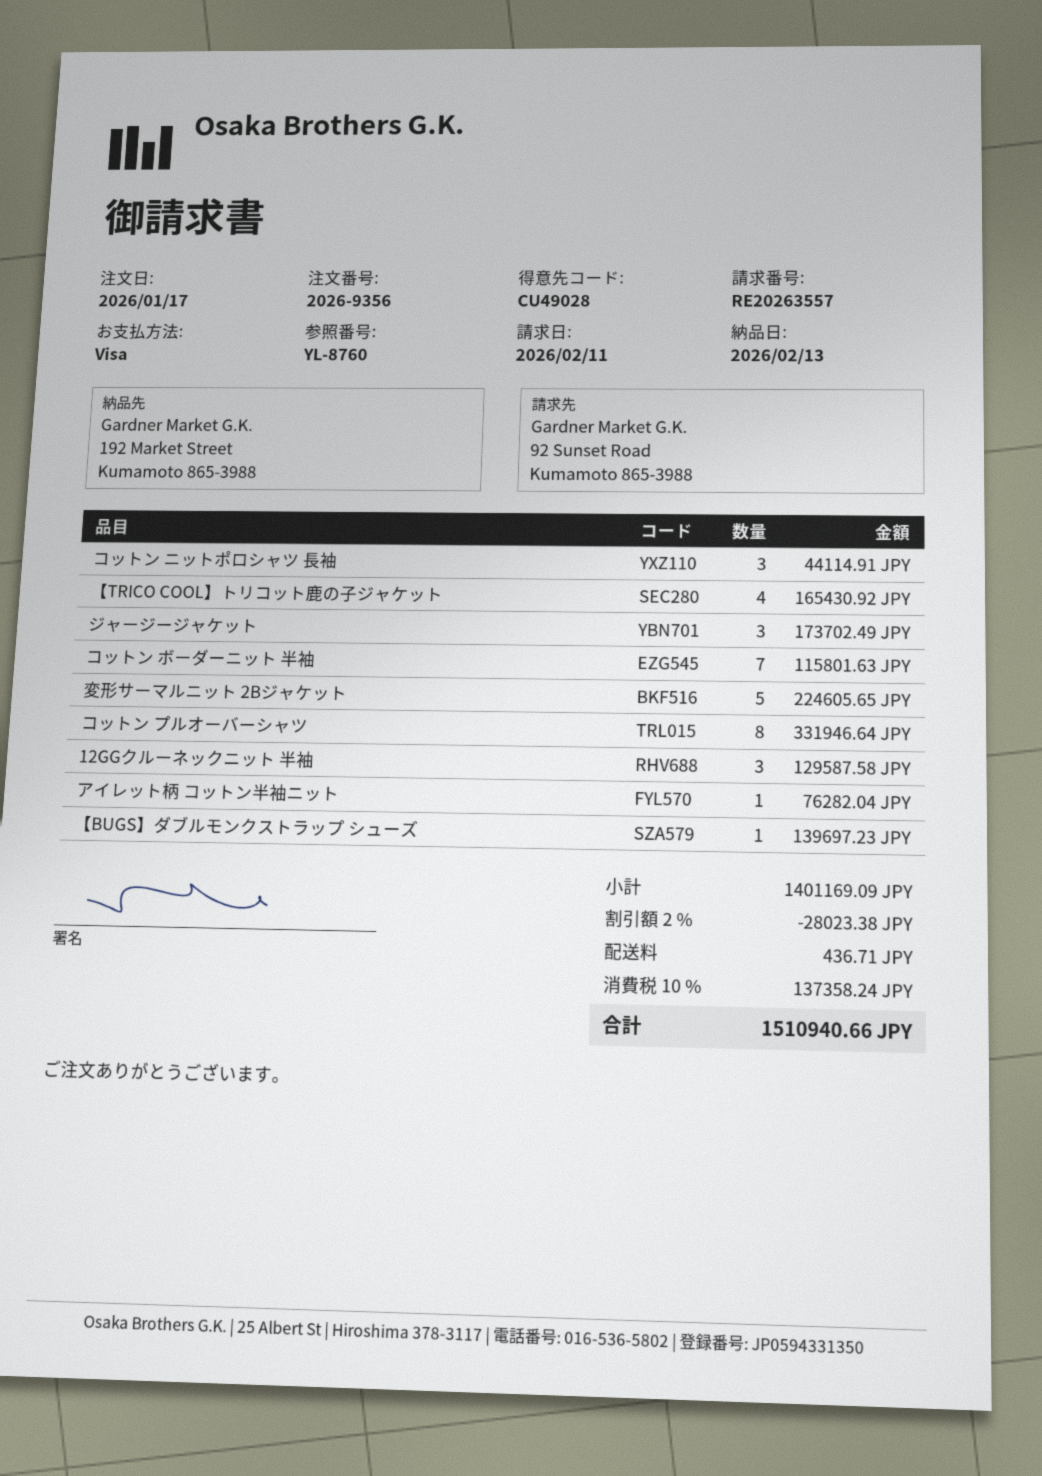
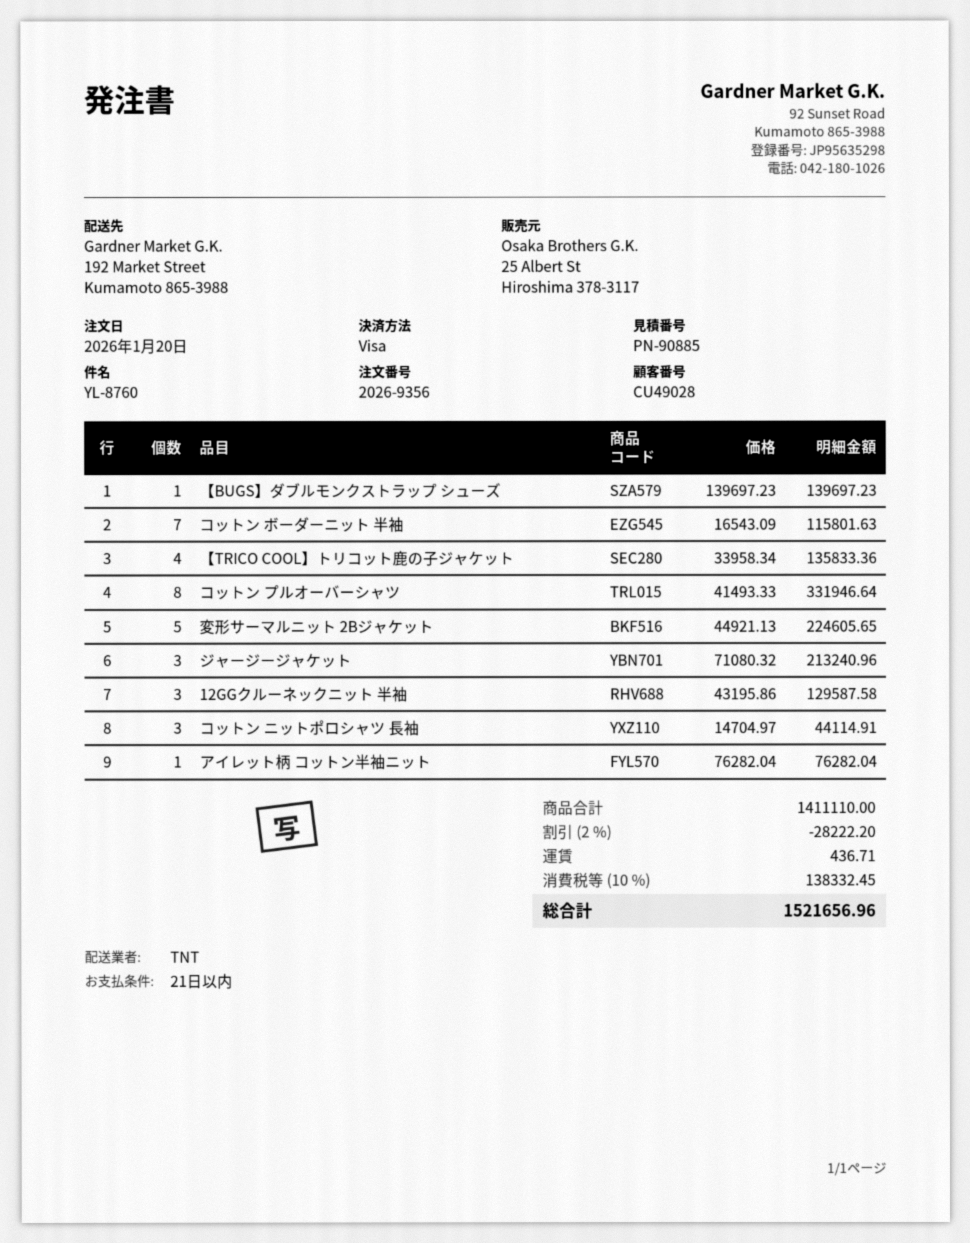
order date: 2026-01-17 -> 2026-01-20
【TRICO COOL】トリコット鹿の子ジャケット: 4 for 165430.92 -> 4 for 135833.36
ジャージージャケット: 3 for 173702.49 -> 3 for 213240.96
subtotal: 1401169.09 -> 1411110.00
discount: 2% = 28023.38 -> 2% = 28222.20
tax: 10% = 137358.24 -> 10% = 138332.45
total: 1510940.66 -> 1521656.96

